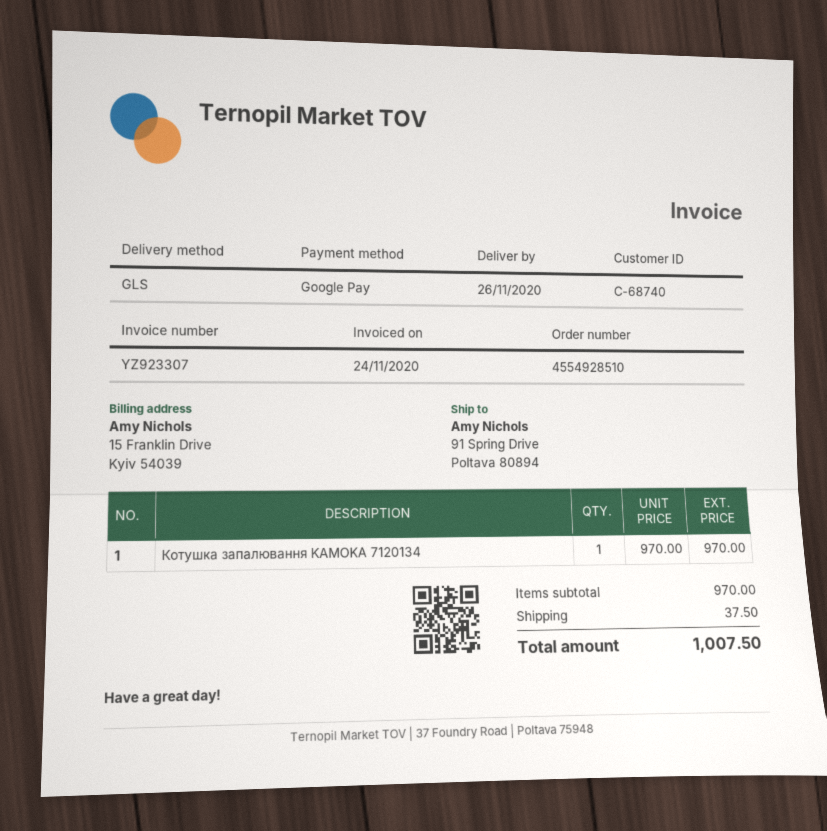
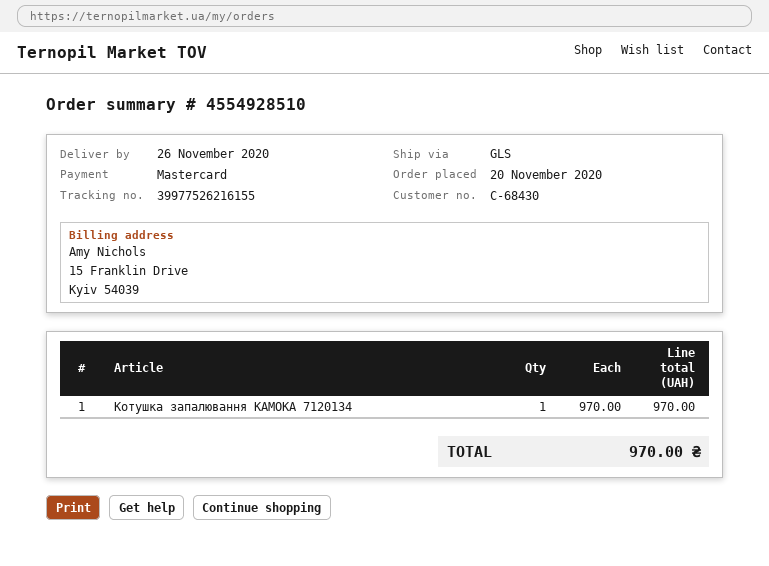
customer number: C-68740 -> C-68430
payment method: Google Pay -> Mastercard
shipping: 37.50 -> none
total: 1007.50 -> 970.00

